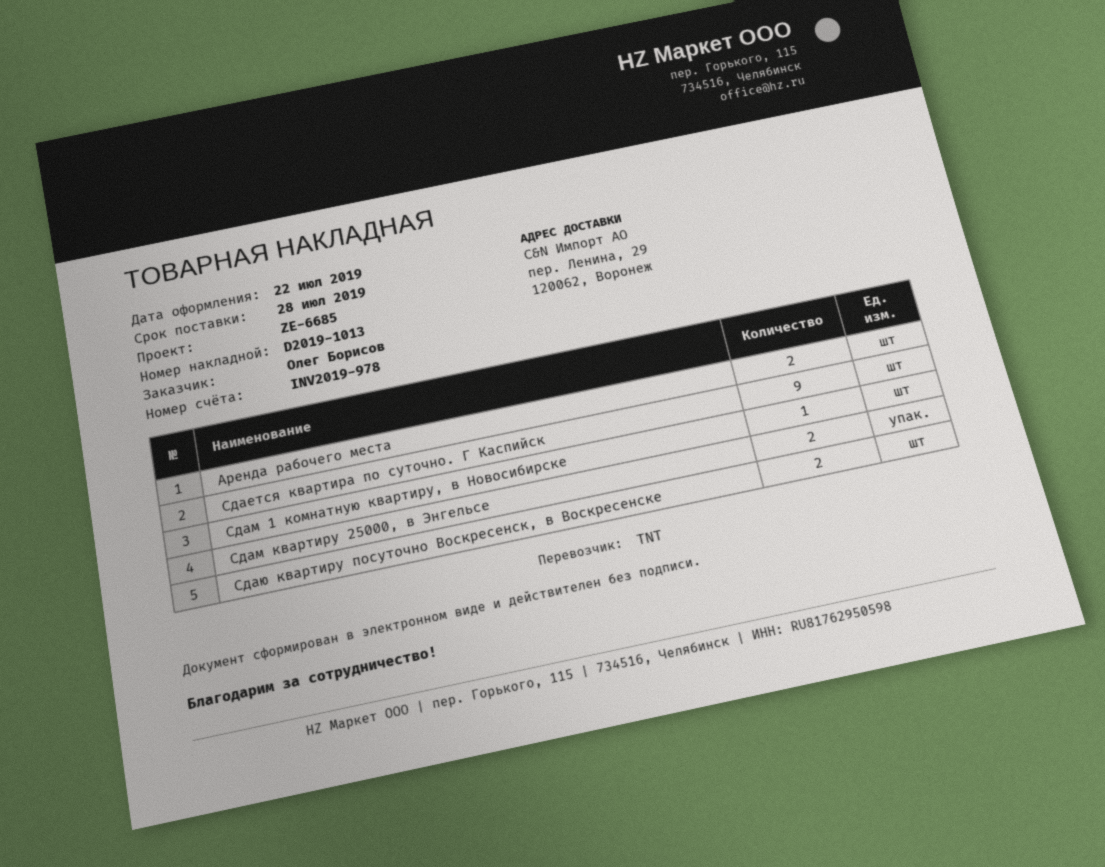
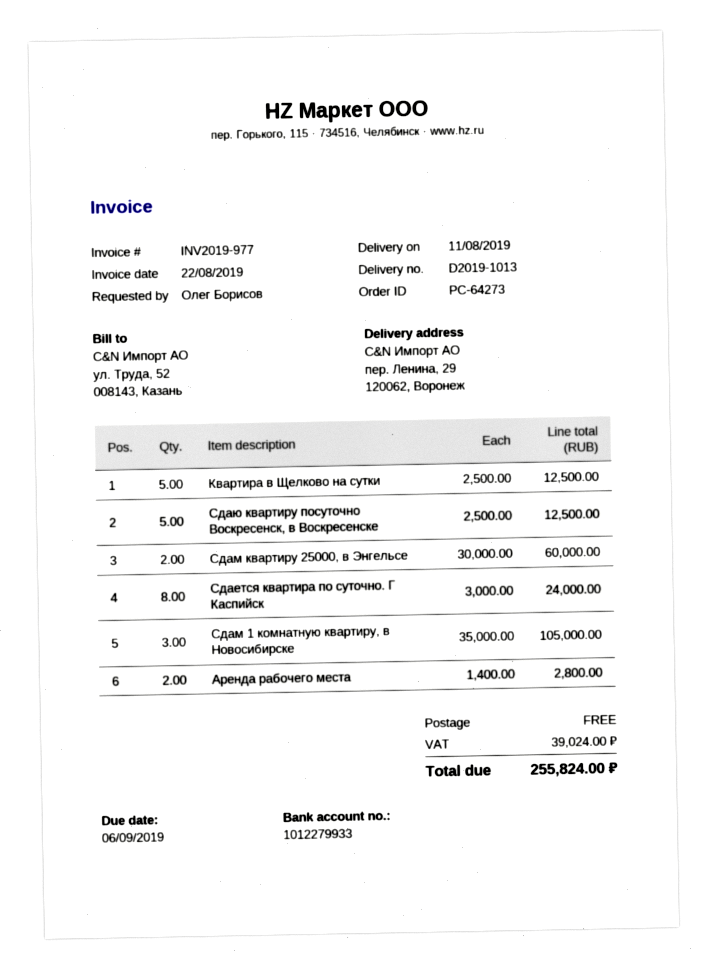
delivery date: 2019-07-28 -> 2019-08-11
invoice number: INV2019-978 -> INV2019-977
Сдается квартира по суточно. Г Каспийск: 9 -> 8
Сдам 1 комнатную квартиру, в Новосибирске: 1 -> 3
Сдаю квартиру посуточно Воскресенск, в Воскресенске: 2 -> 5
Квартира в Щелково на сутки: none -> 5

